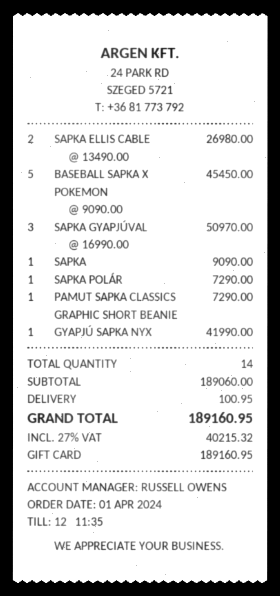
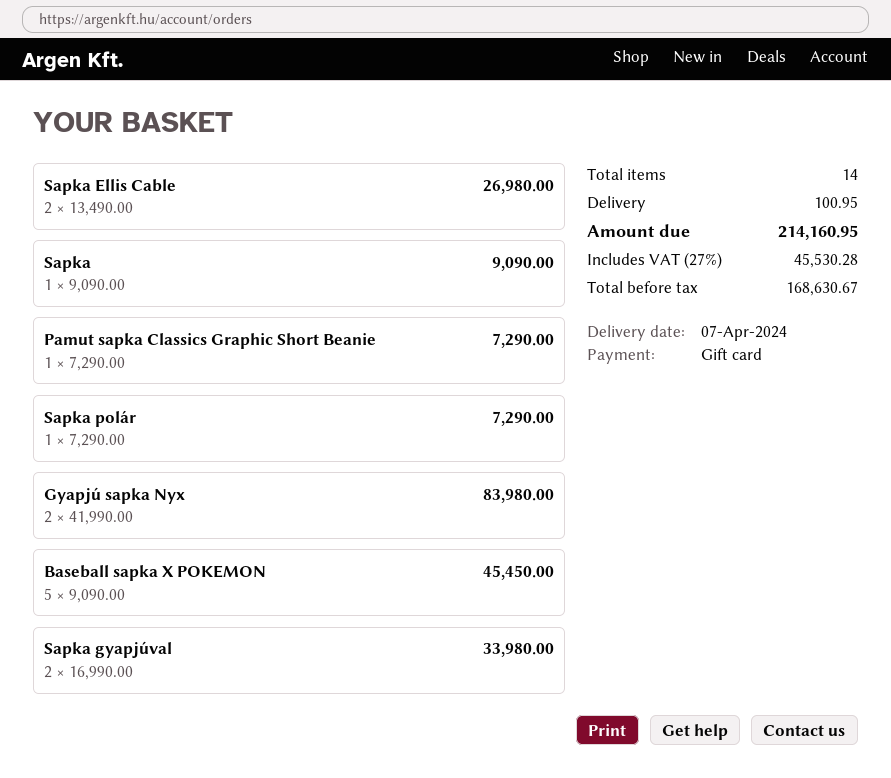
SAPKA GYAPJÚVAL: 3 x 16990.00 = 50970.00 -> 2 x 16990.00 = 33980.00
GYAPJÚ SAPKA NYX: 1 x 41990.00 = 41990.00 -> 2 x 41990.00 = 83980.00
tax: 27% = 40215.32 -> 27% = 45530.28
total: 189160.95 -> 214160.95

